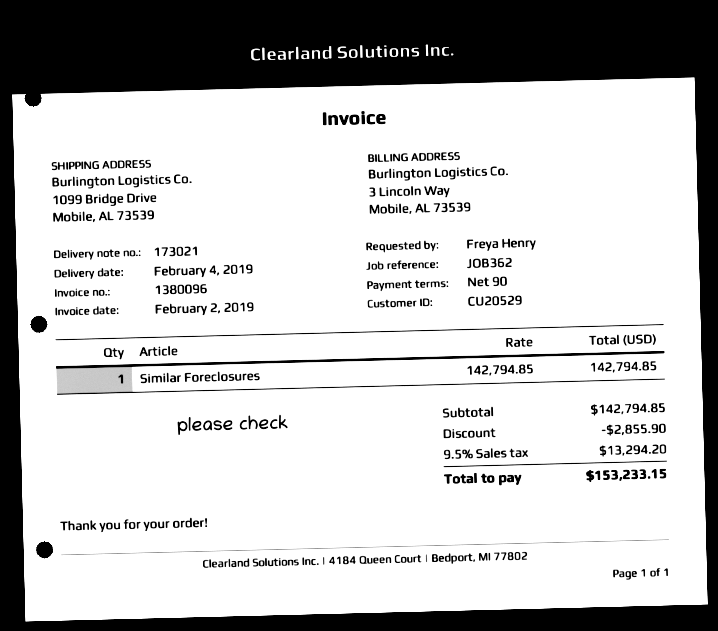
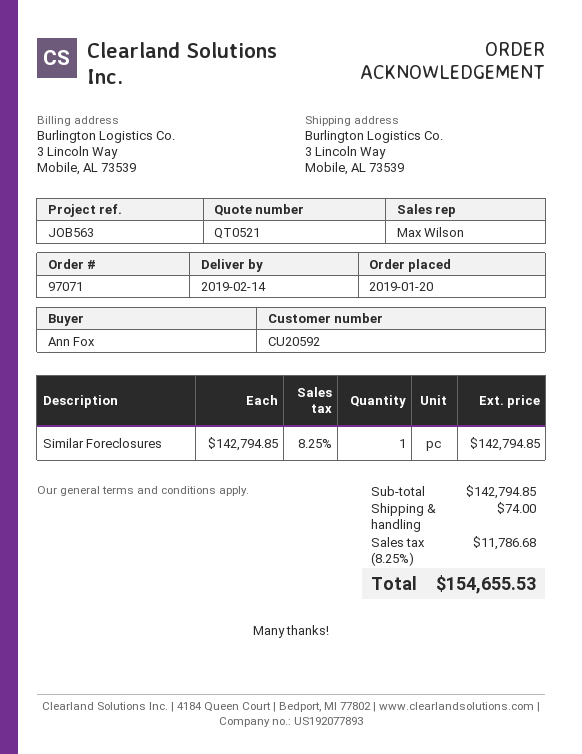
delivery date: 2019-02-04 -> 2019-02-14
customer number: CU20529 -> CU20592
reference: JOB362 -> JOB563
ordered by: Freya Henry -> Ann Fox
ship to: 1099 Bridge Drive, Mobile, AL 73539 -> 3 Lincoln Way, Mobile, AL 73539
discount: 2855.90 -> none
shipping: none -> 74.00
tax: 9.5% = 13294.20 -> 8.25% = 11786.68
total: 153233.15 -> 154655.53

